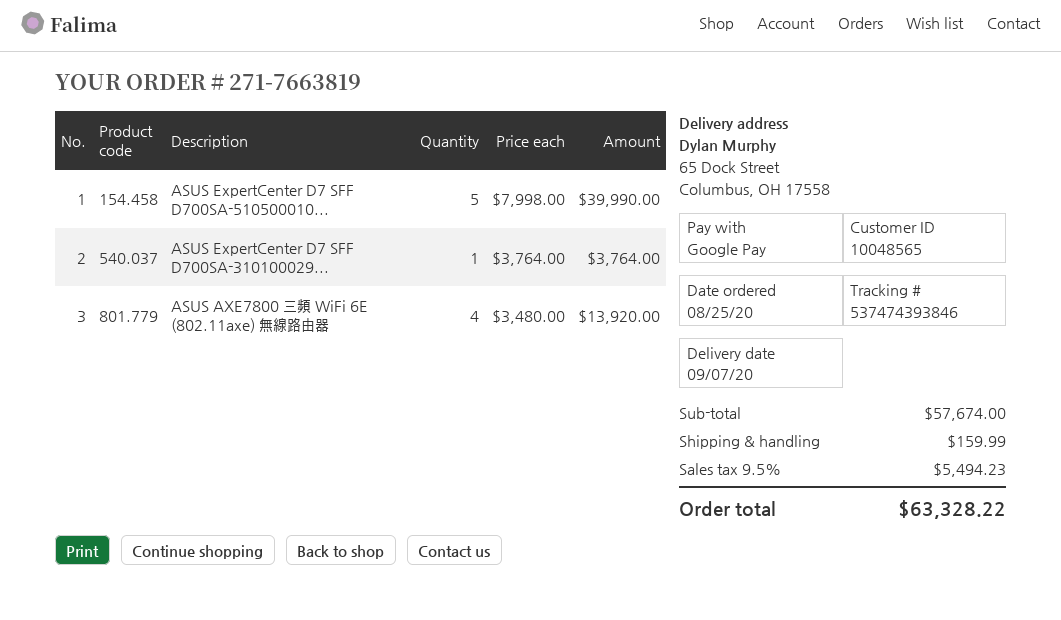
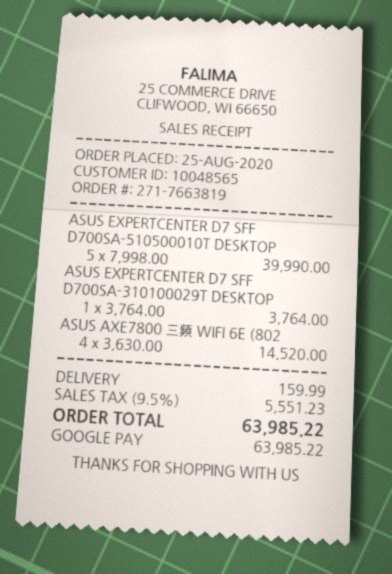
ASUS AXE7800 三頻 WiFi 6E (802.11axe) 無線路由器: 4 x 3480.00 = 13920.00 -> 4 x 3630.00 = 14520.00
tax: 9.5% = 5494.23 -> 9.5% = 5551.23
total: 63328.22 -> 63985.22

